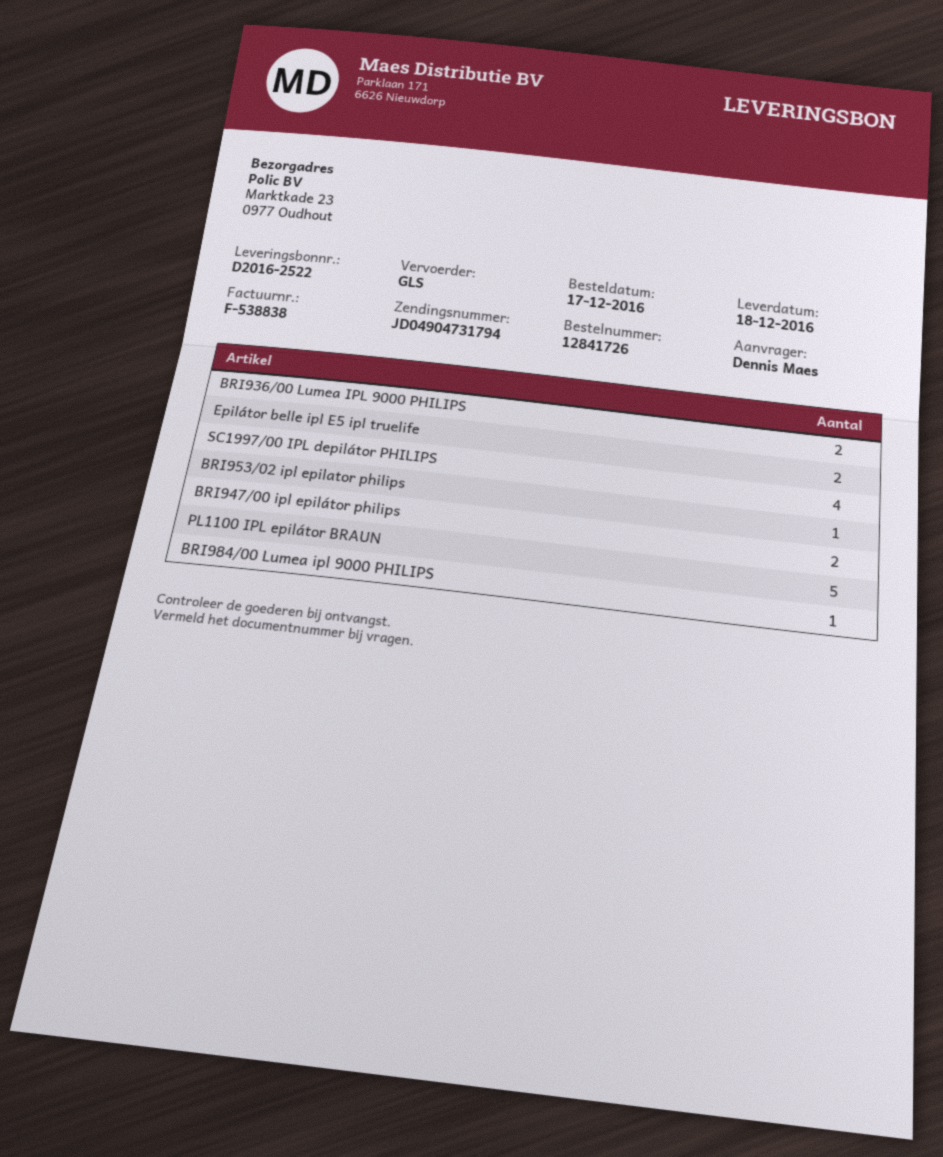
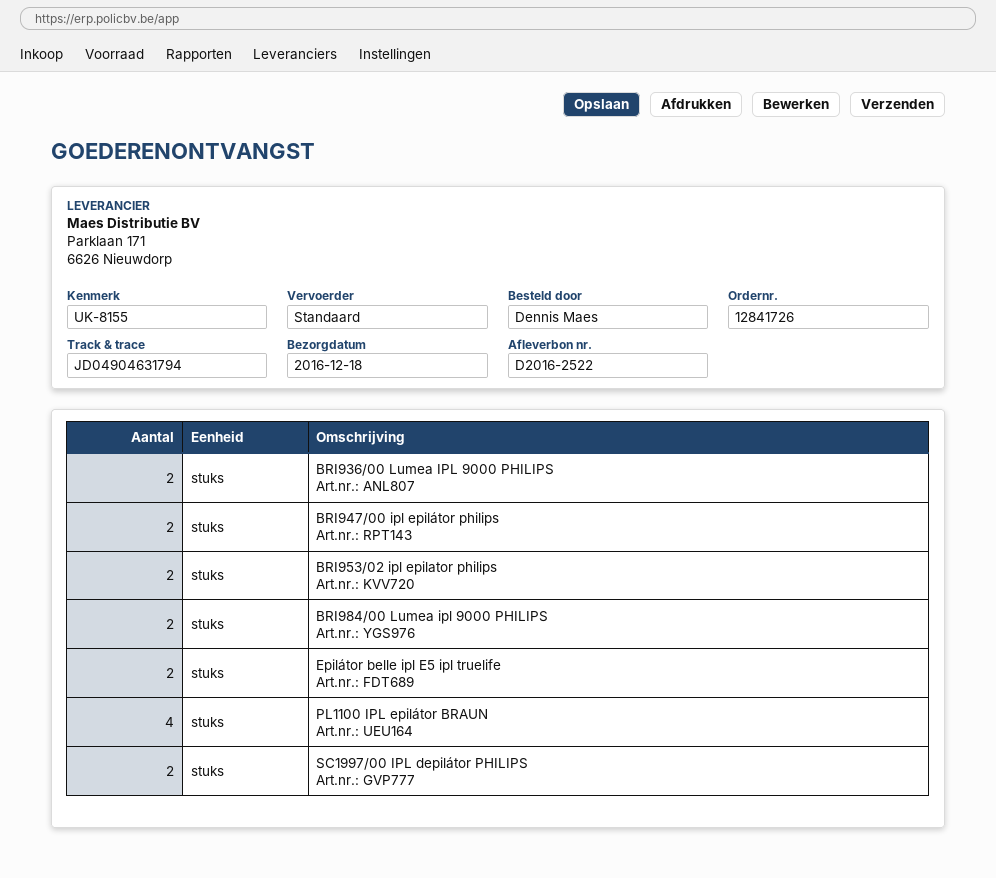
shipping method: GLS -> standard
tracking number: JD04904731794 -> JD04904631794
SC1997/00 IPL depilátor PHILIPS: 4 -> 2
BRI953/02 ipl epilator philips: 1 -> 2
PL1100 IPL epilátor BRAUN: 5 -> 4
BRI984/00 Lumea ipl 9000 PHILIPS: 1 -> 2

